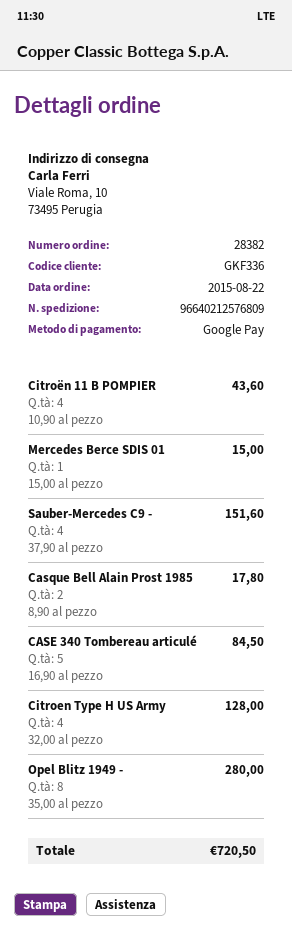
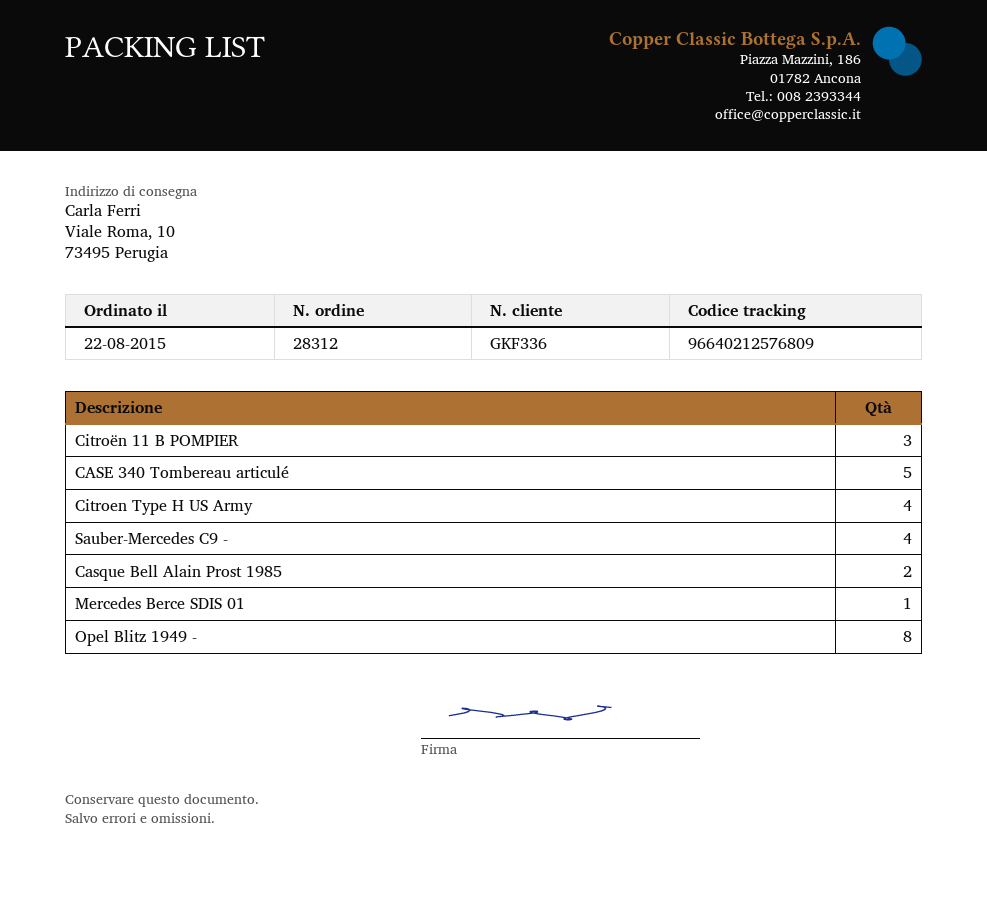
order number: 28382 -> 28312
Citroën 11 B POMPIER: 4 -> 3

